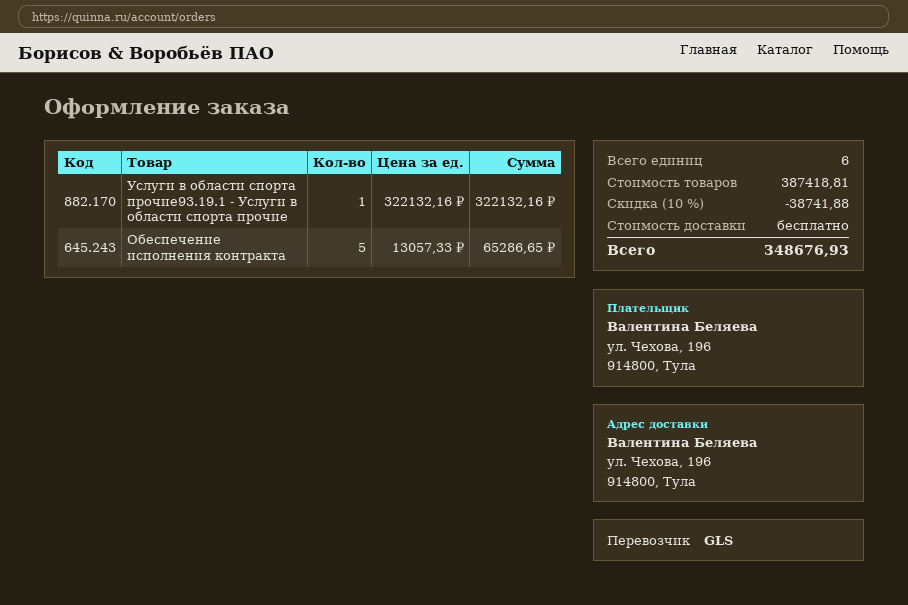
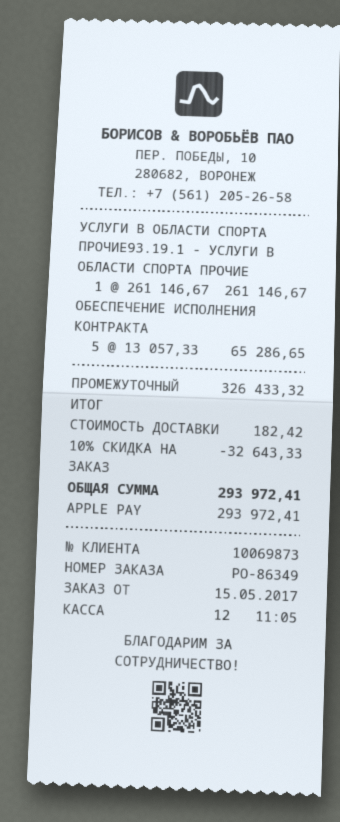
Услуги в области спорта прочие93.19.1 - Услуги в области спорта прочие: 1 x 322132.16 = 322132.16 -> 1 x 261146.67 = 261146.67
subtotal: 387418.81 -> 326433.32
discount: 10% = 38741.88 -> 10% = 32643.33
shipping: 0.00 -> 182.42
total: 348676.93 -> 293972.41

